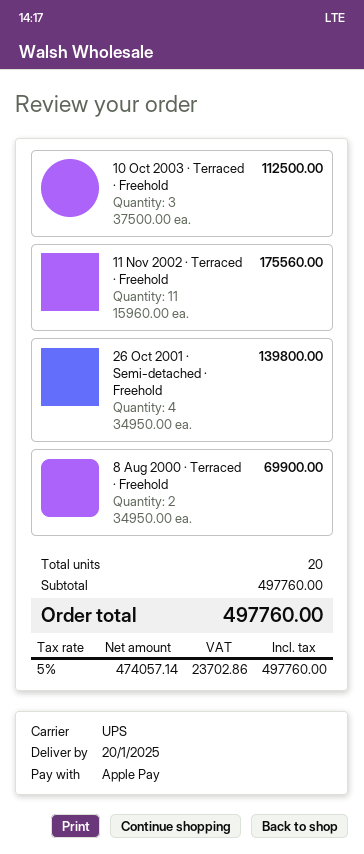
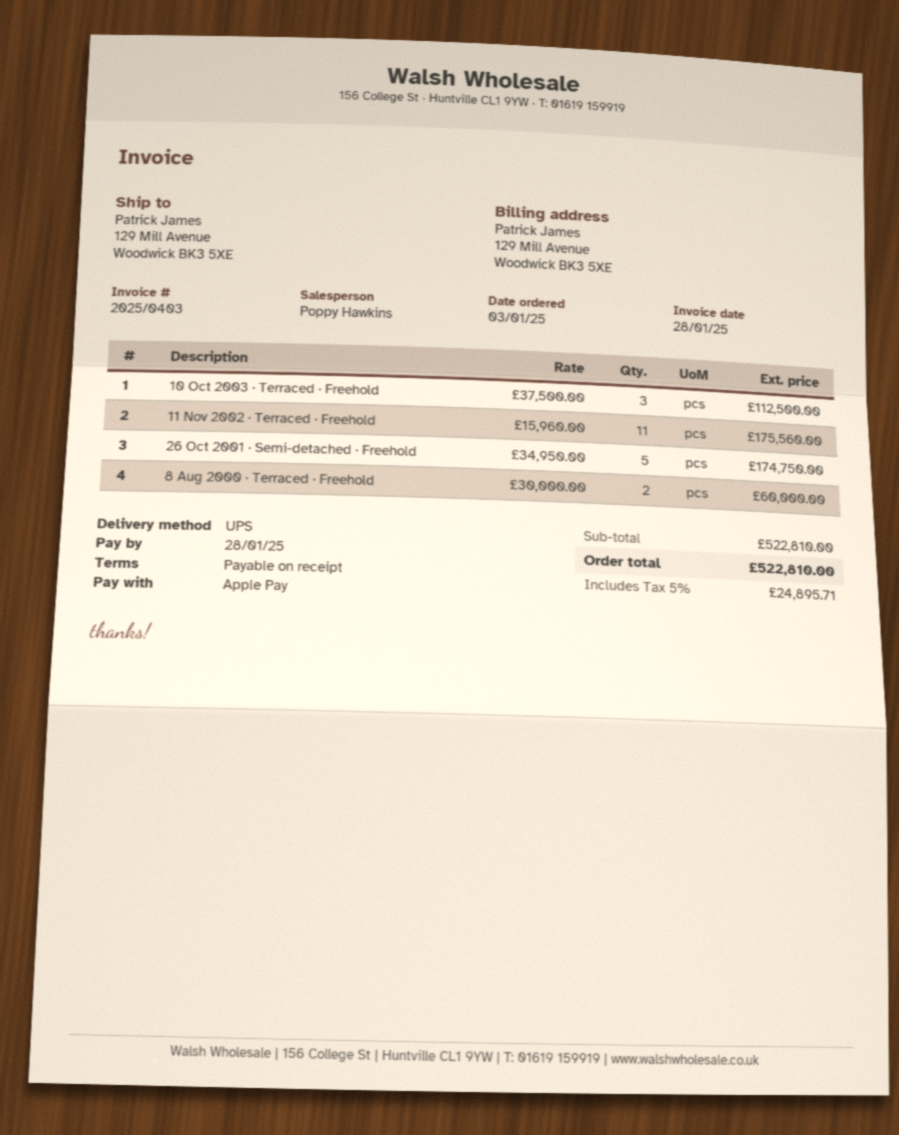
26 Oct 2001 · Semi-detached · Freehold: 4 x 34950.00 = 139800.00 -> 5 x 34950.00 = 174750.00
8 Aug 2000 · Terraced · Freehold: 2 x 34950.00 = 69900.00 -> 2 x 30000.00 = 60000.00
subtotal: 497760.00 -> 522810.00
tax: 5% = 23702.86 -> 5% = 24895.71
total: 497760.00 -> 522810.00

